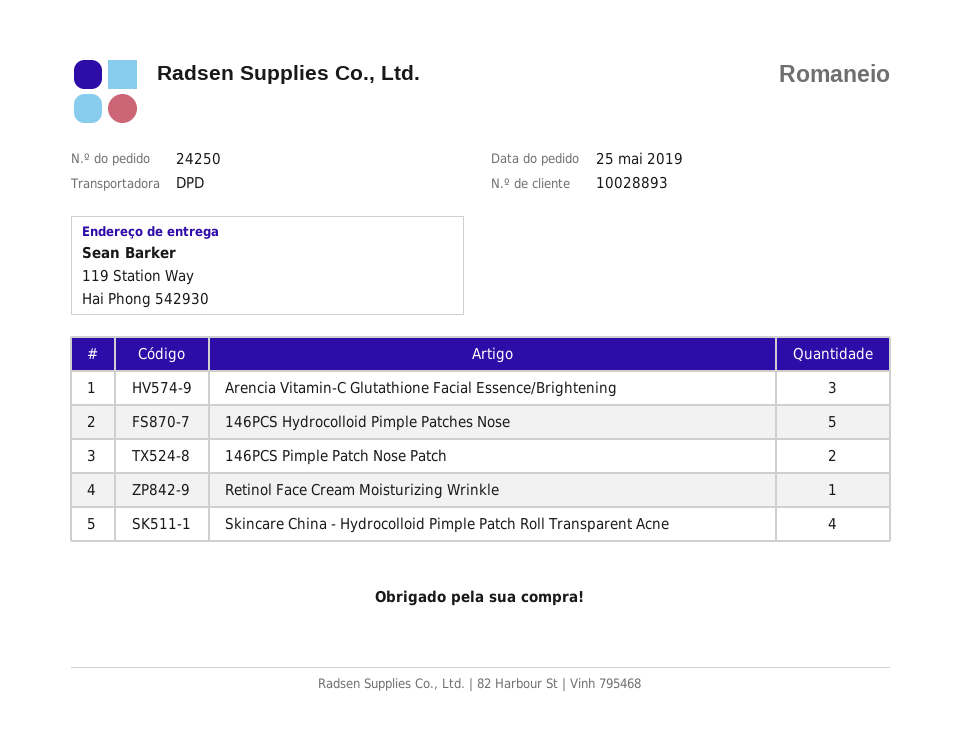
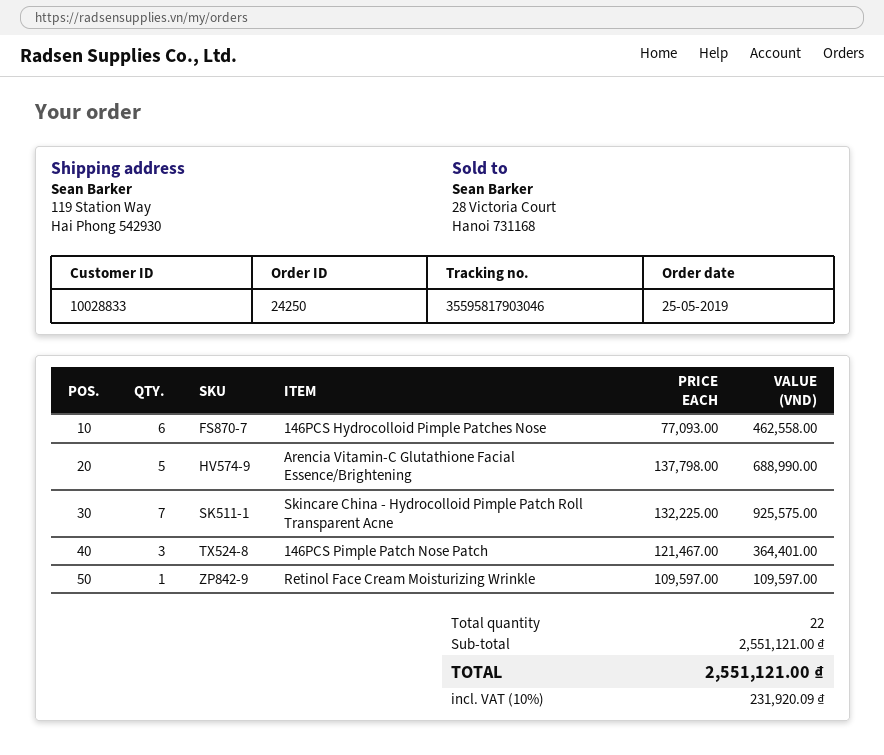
customer number: 10028893 -> 10028833
Arencia Vitamin‑C Glutathione Facial Essence/Brightening: 3 -> 5
146PCS Hydrocolloid Pimple Patches Nose: 5 -> 6
146PCS Pimple Patch Nose Patch: 2 -> 3
Skincare China - Hydrocolloid Pimple Patch Roll Transparent Acne: 4 -> 7

